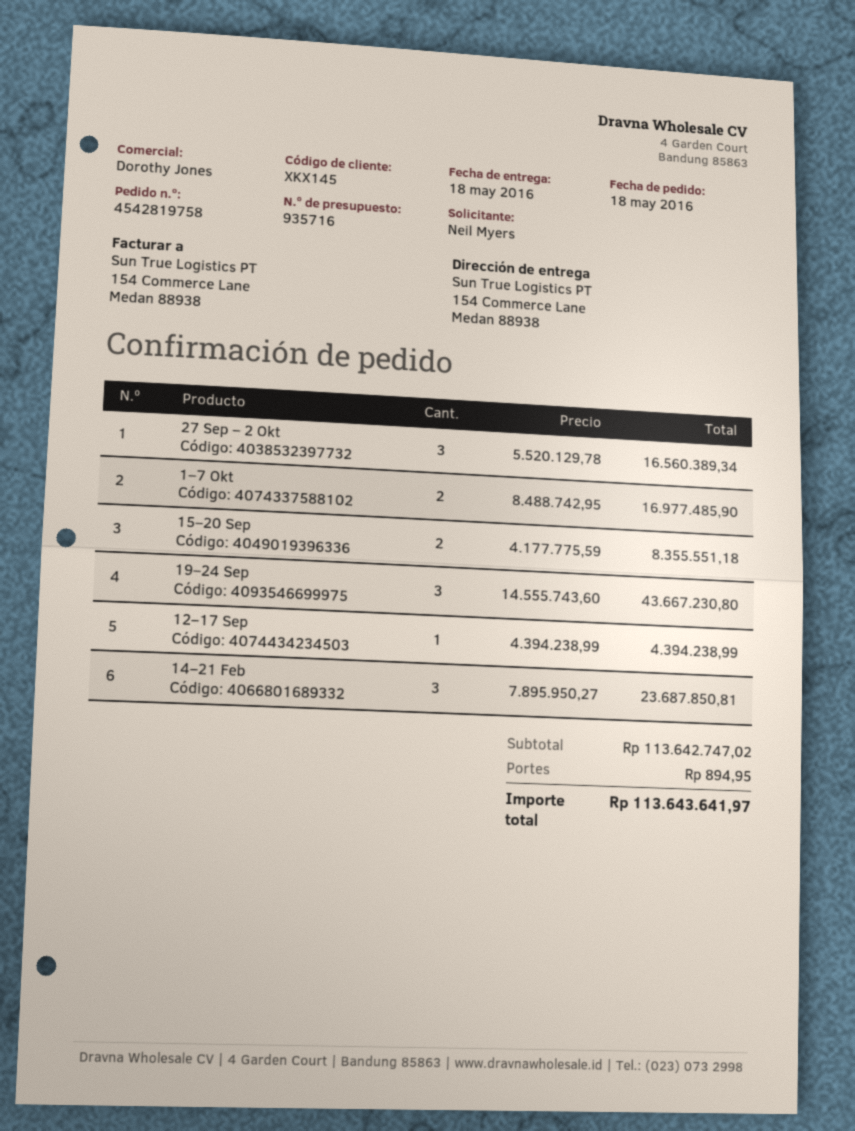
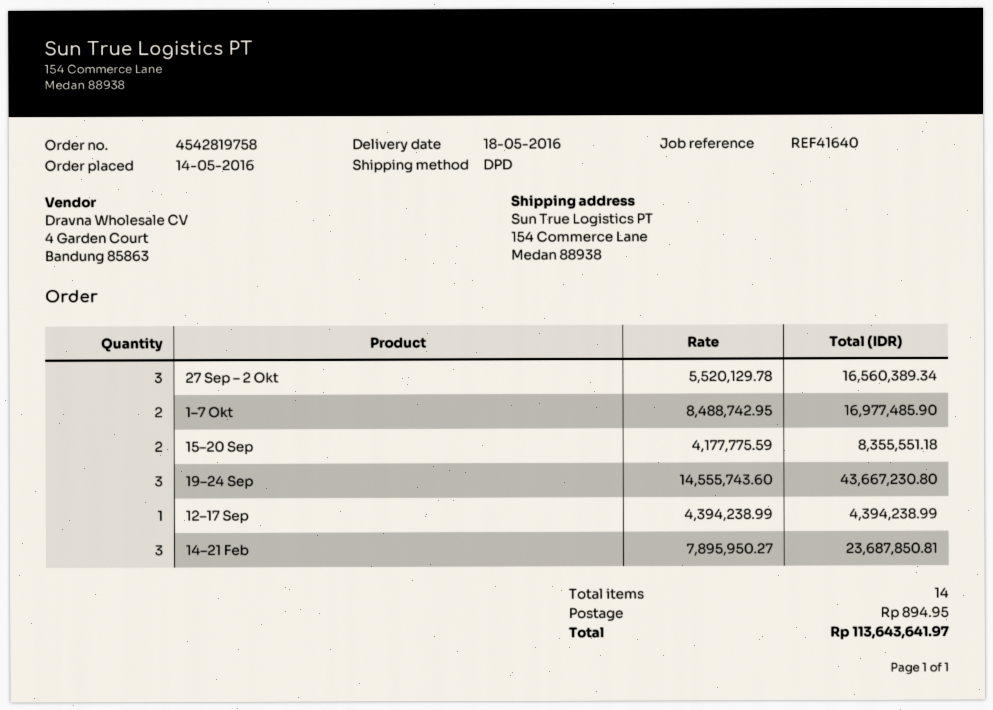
order date: 2016-05-18 -> 2016-05-14

